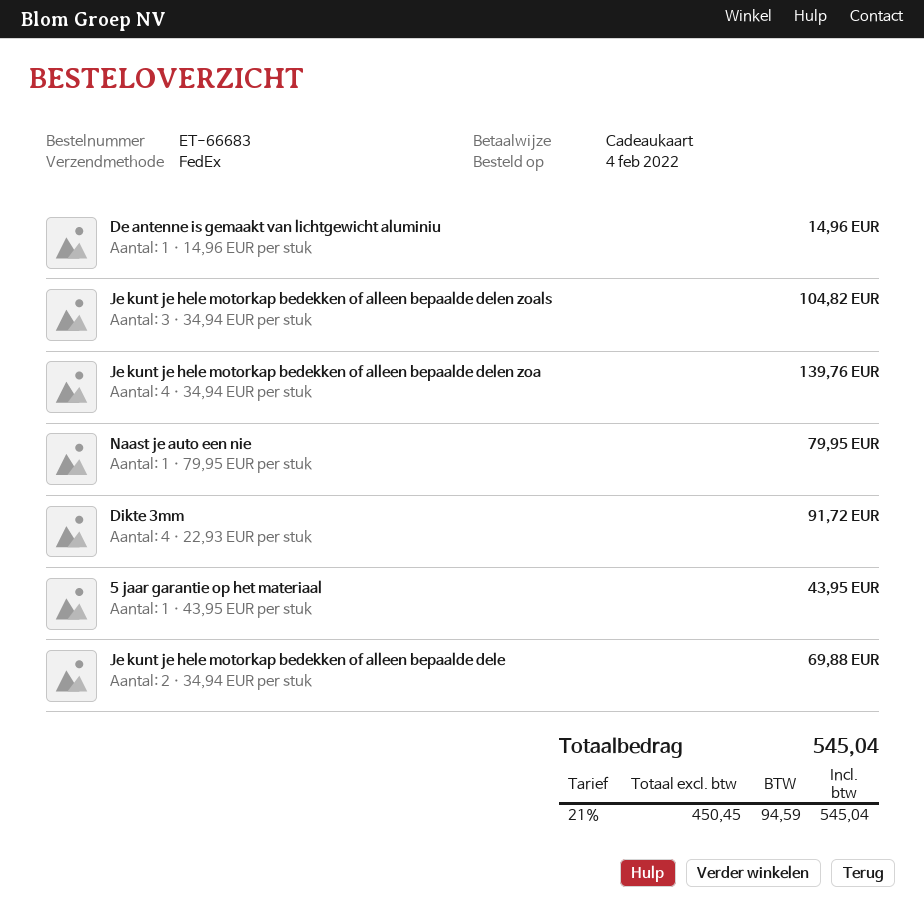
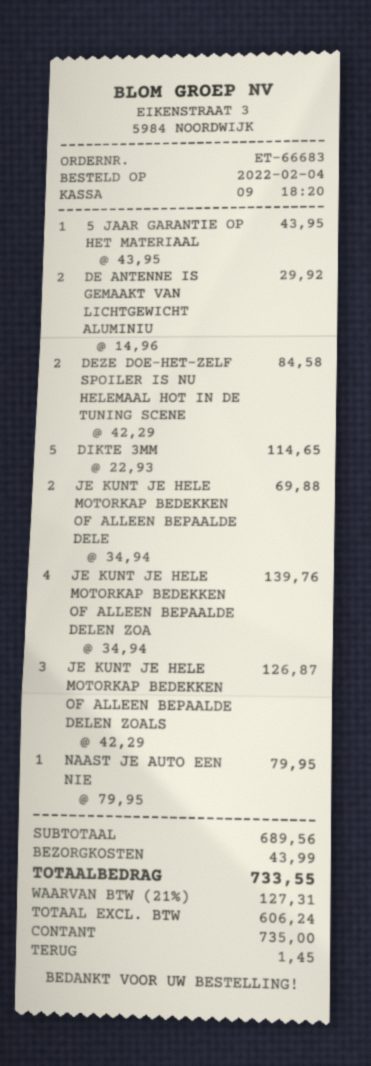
payment method: gift card -> cash
De antenne is gemaakt van lichtgewicht aluminiu: 1 x 14.96 = 14.96 -> 2 x 14.96 = 29.92
Je kunt je hele motorkap bedekken of alleen bepaalde delen zoals: 3 x 34.94 = 104.82 -> 3 x 42.29 = 126.87
Dikte 3mm: 4 x 22.93 = 91.72 -> 5 x 22.93 = 114.65
DEZE DOE-HET-ZELF SPOILER IS NU HELEMAAL HOT IN DE TUNING SCENE: none -> 2 x 42.29 = 84.58
shipping: none -> 43.99
net: 450.45 -> 606.24
tax: 21% = 94.59 -> 21% = 127.31
total: 545.04 -> 733.55

